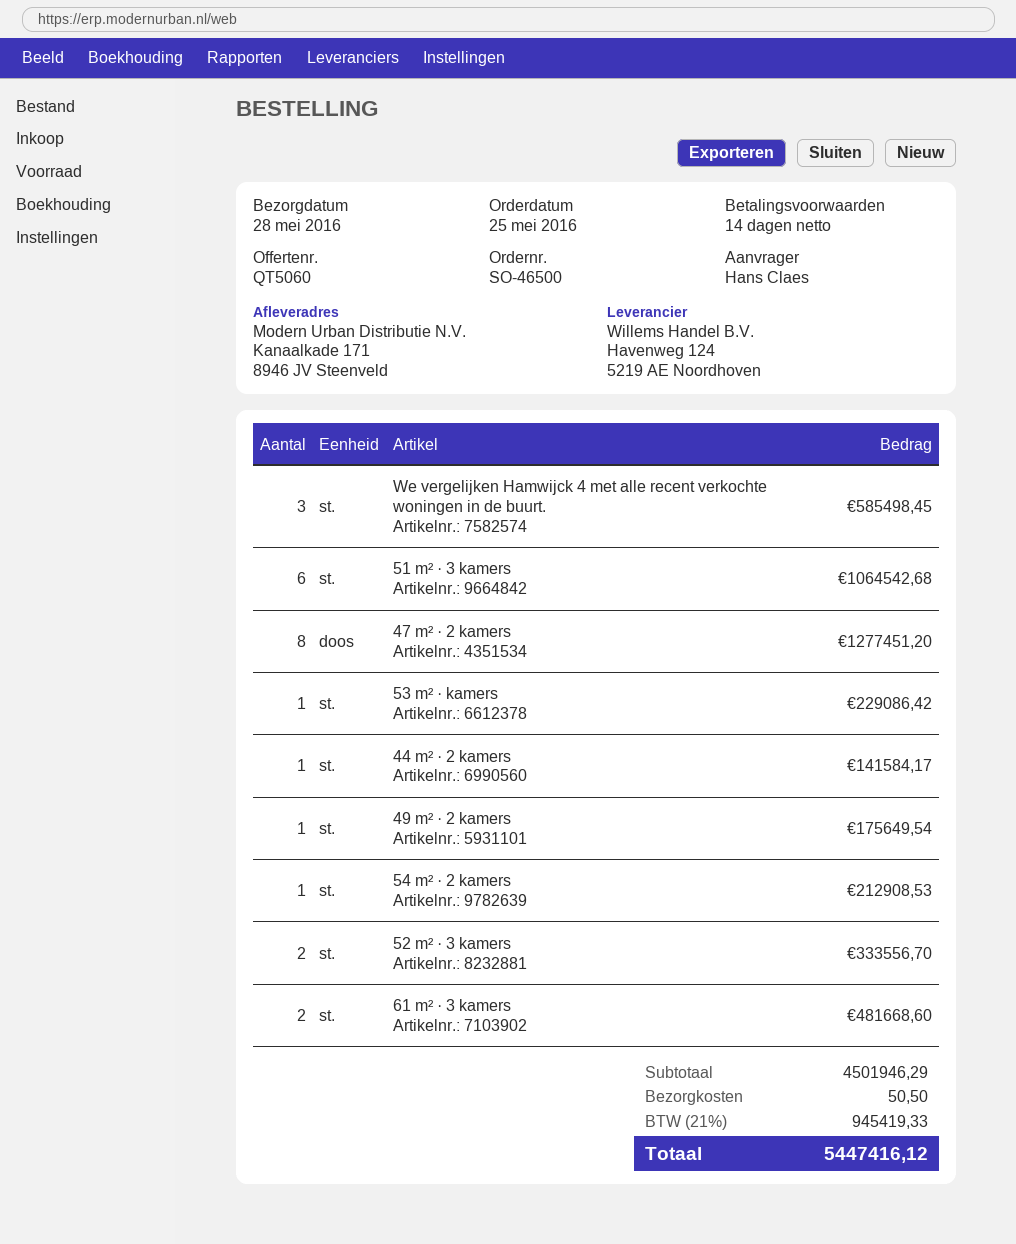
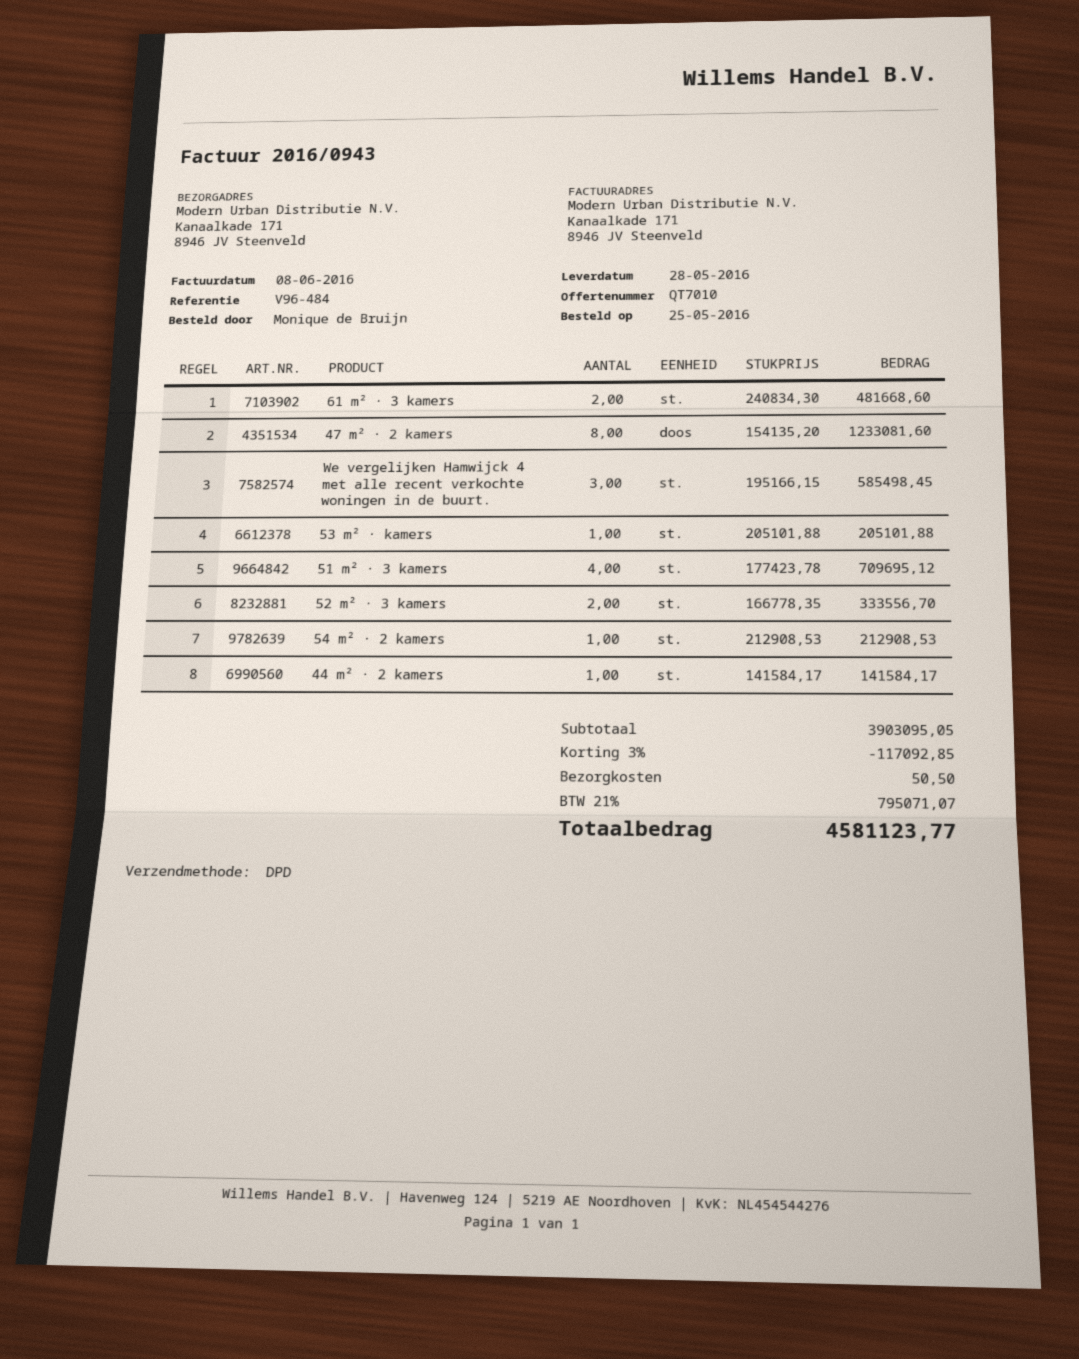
quote number: QT5060 -> QT7010
ordered by: Hans Claes -> Monique de Bruijn
51 m² · 3 kamers: 6 for 1064542.68 -> 4 for 709695.12
47 m² · 2 kamers: 8 for 1277451.20 -> 8 for 1233081.60
53 m² · kamers: 1 for 229086.42 -> 1 for 205101.88
49 m² · 2 kamers: 1 for 175649.54 -> none
subtotal: 4501946.29 -> 3903095.05
discount: none -> 3% = 117092.85
tax: 21% = 945419.33 -> 21% = 795071.07
total: 5447416.12 -> 4581123.77

